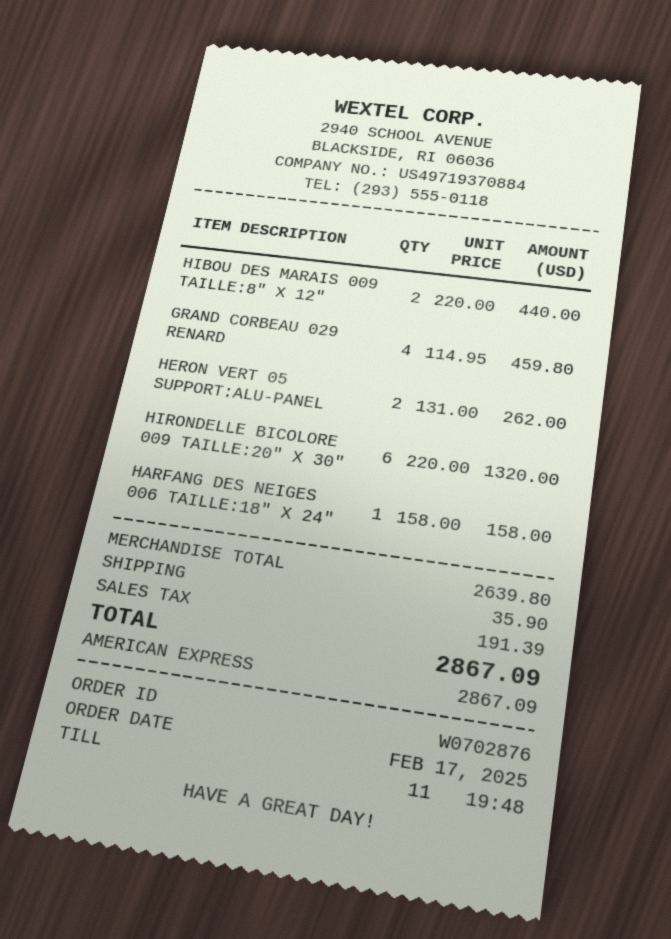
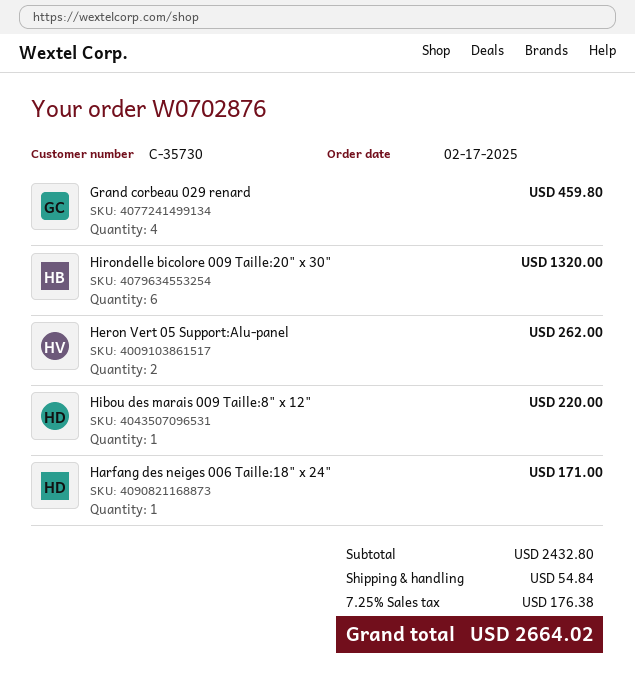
HIBOU DES MARAIS 009 TAILLE:8" X 12": 2 for 440.00 -> 1 for 220.00
HARFANG DES NEIGES 006 TAILLE:18" X 24": 1 for 158.00 -> 1 for 171.00
subtotal: 2639.80 -> 2432.80
shipping: 35.90 -> 54.84
tax: 191.39 -> 176.38
total: 2867.09 -> 2664.02

